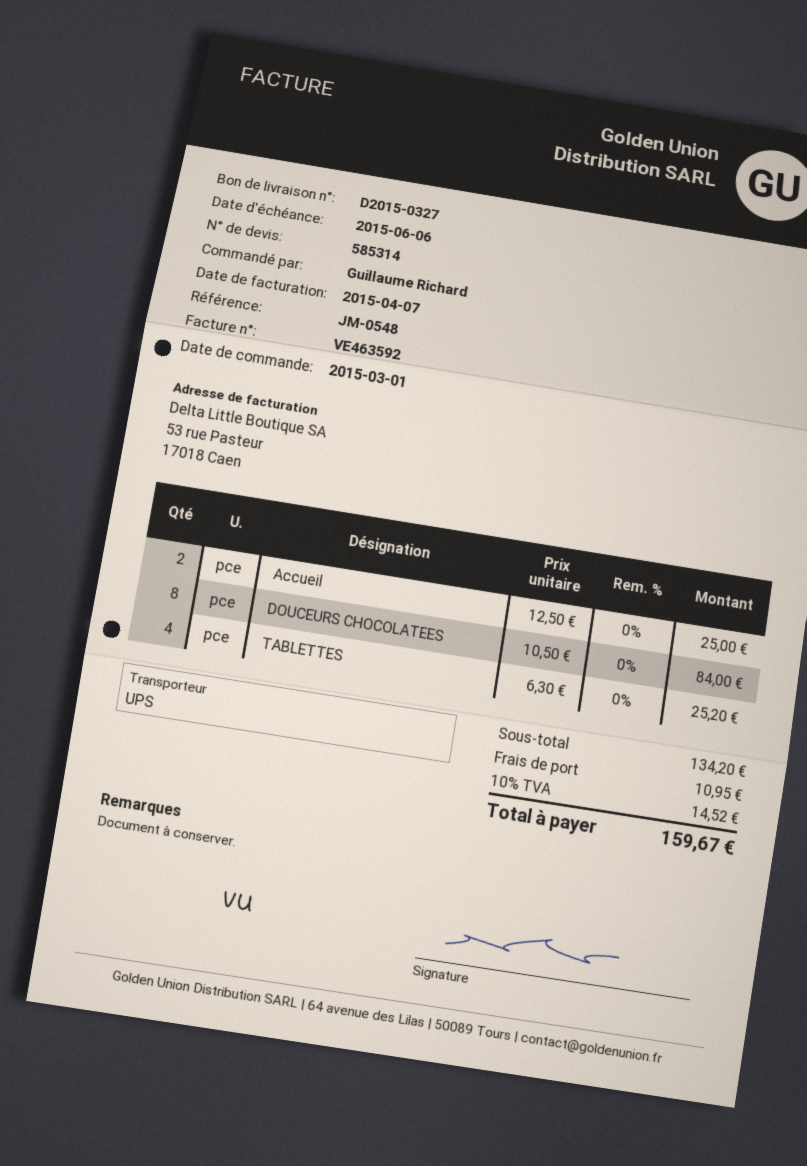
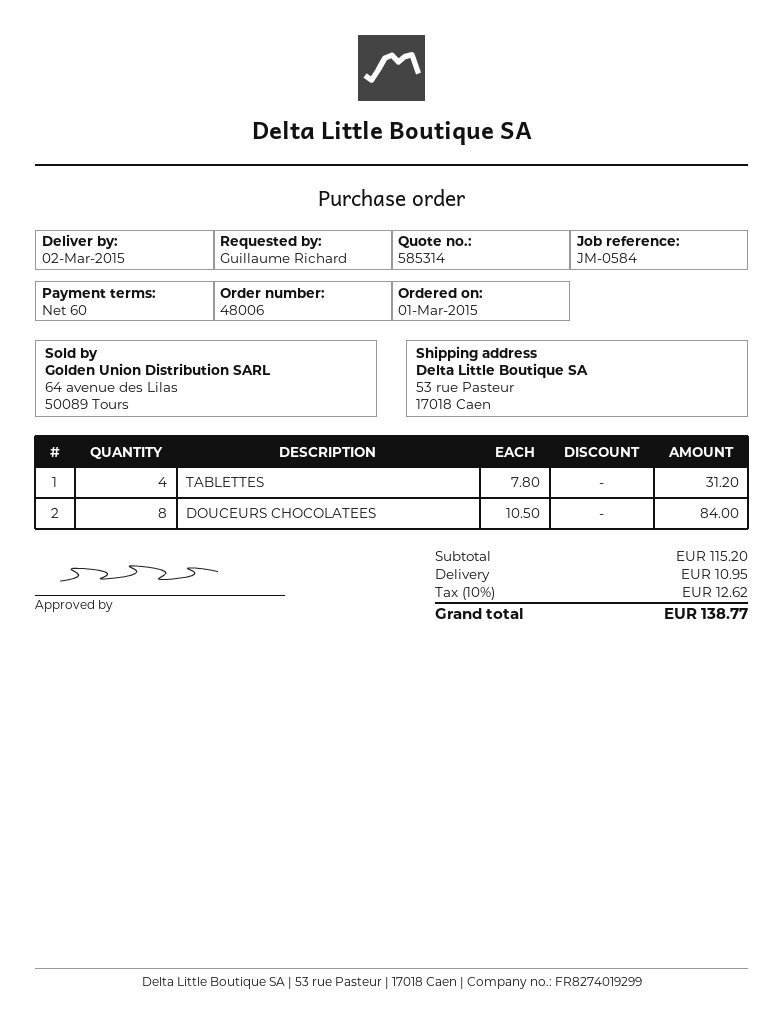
reference: JM-0548 -> JM-0584
Accueil: 2 x 12.50 = 25.00 -> none
TABLETTES: 4 x 6.30 = 25.20 -> 4 x 7.80 = 31.20
subtotal: 134.20 -> 115.20
tax: 10% = 14.52 -> 10% = 12.62
total: 159.67 -> 138.77

